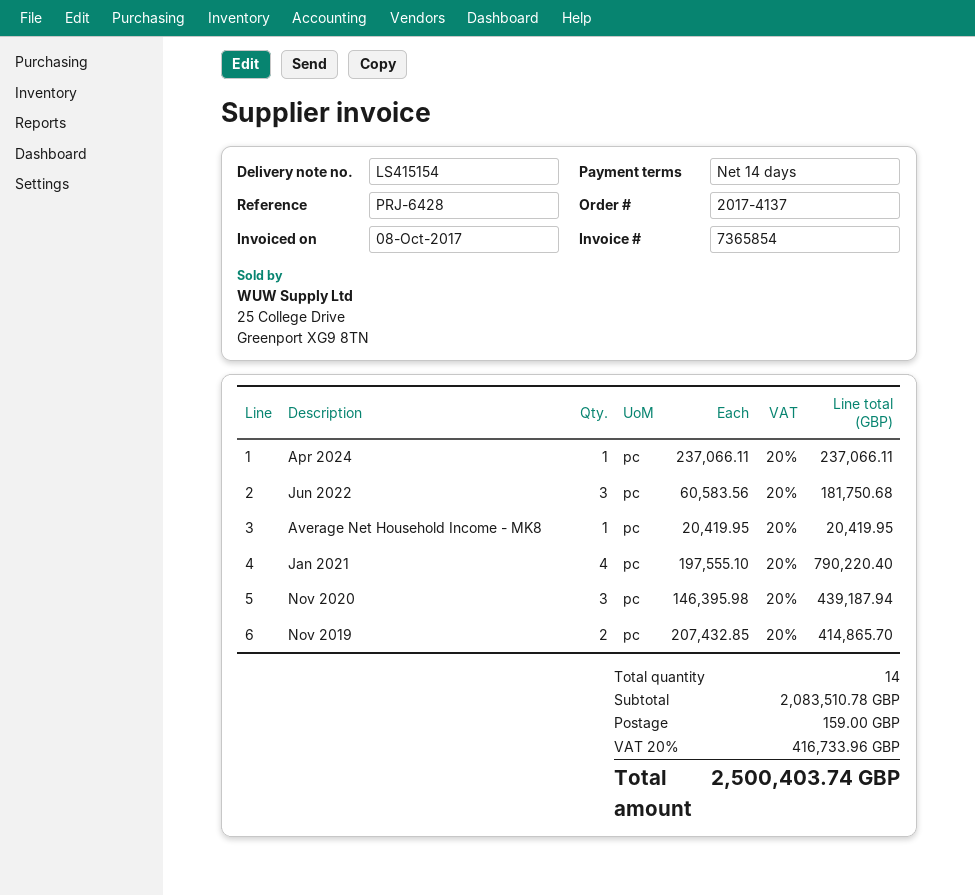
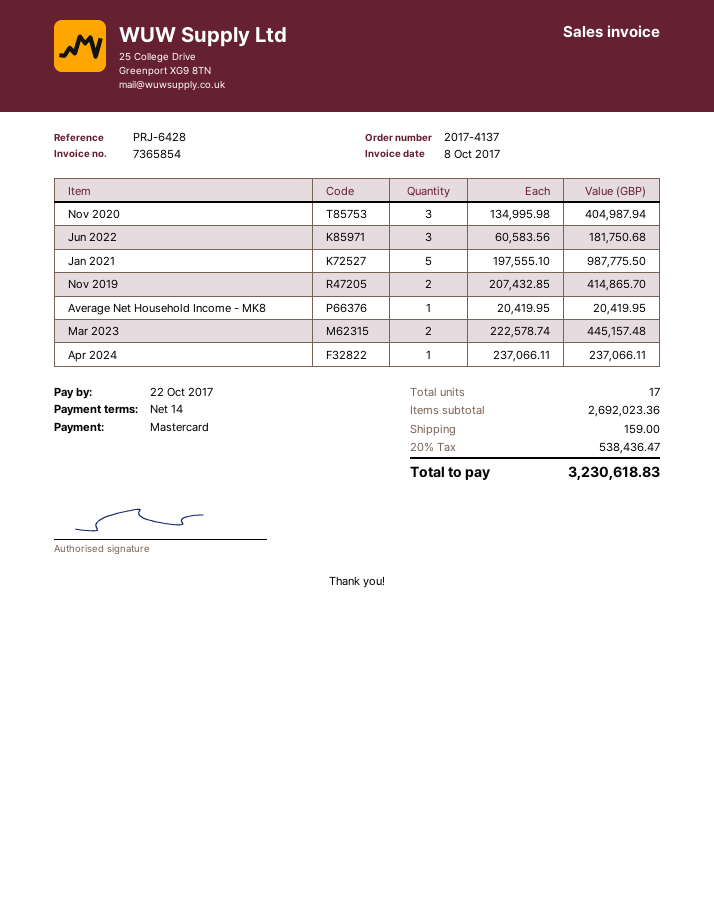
Jan 2021: 4 x 197555.10 = 790220.40 -> 5 x 197555.10 = 987775.50
Nov 2020: 3 x 146395.98 = 439187.94 -> 3 x 134995.98 = 404987.94
Mar 2023: none -> 2 x 222578.74 = 445157.48
total quantity: 14 -> 17
subtotal: 2083510.78 -> 2692023.36
tax: 20% = 416733.96 -> 20% = 538436.47
total: 2500403.74 -> 3230618.83

